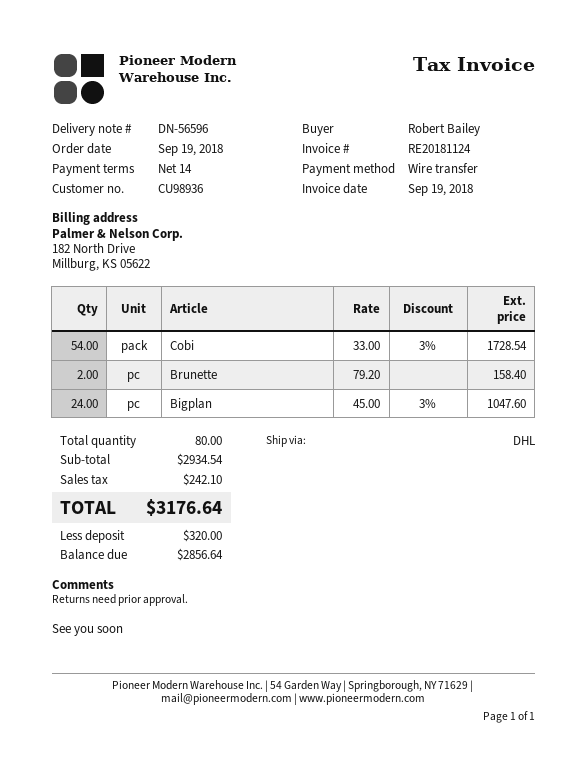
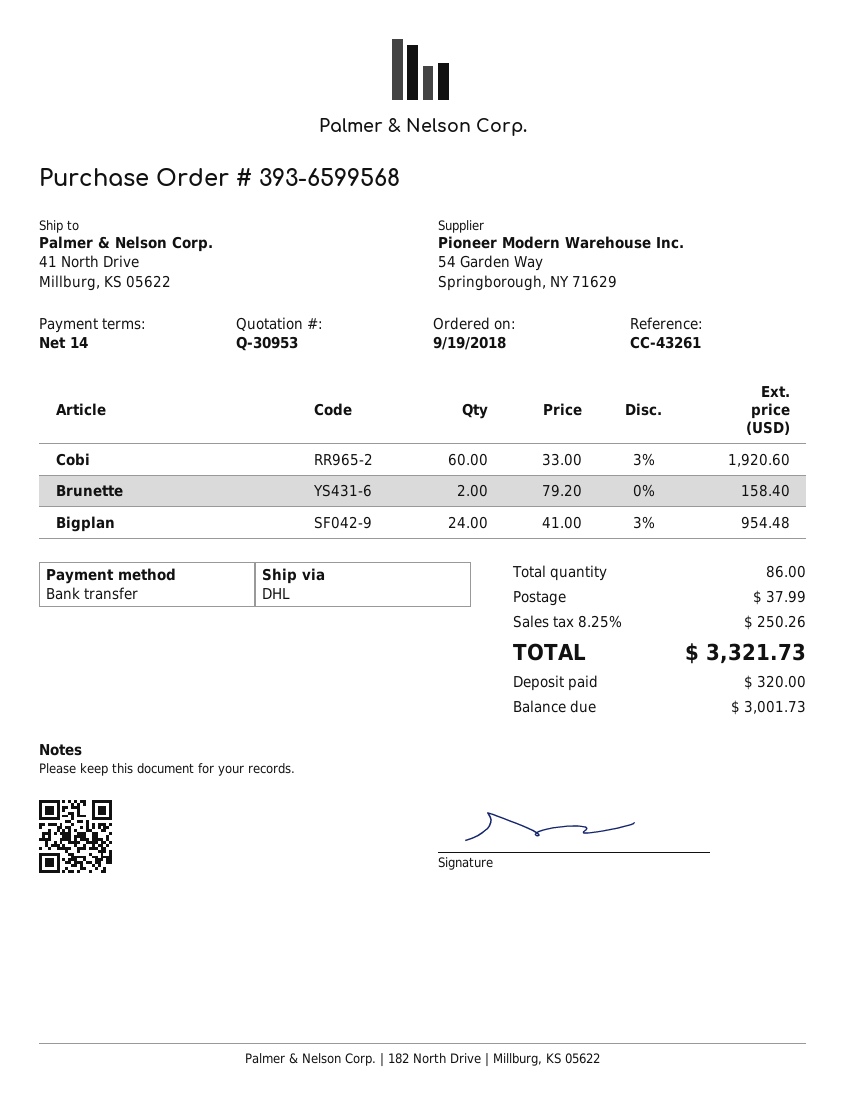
Cobi: 54 x 33.00 - 3% = 1728.54 -> 60 x 33.00 - 3% = 1920.60
Bigplan: 24 x 45.00 - 3% = 1047.60 -> 24 x 41.00 - 3% = 954.48
total quantity: 80 -> 86
shipping: none -> 37.99
tax: 242.10 -> 250.26
total: 3176.64 -> 3321.73
balance: 2856.64 -> 3001.73

